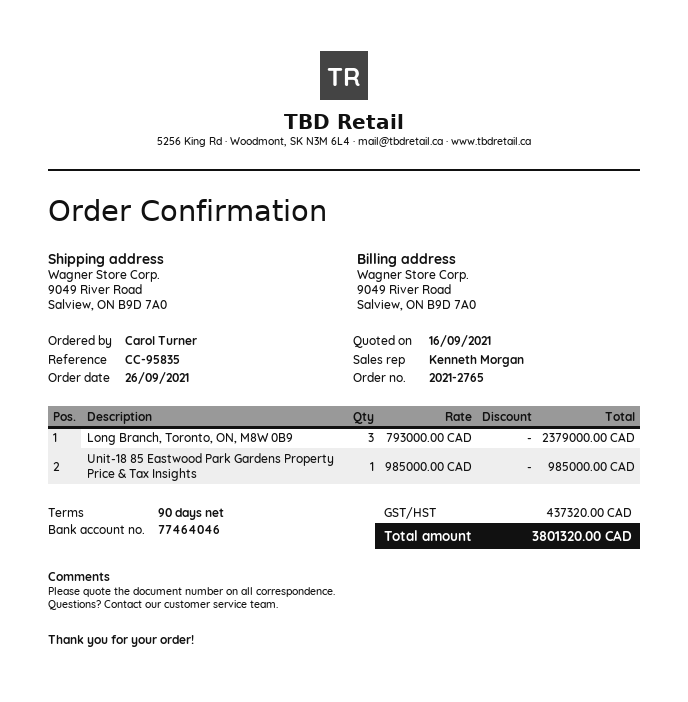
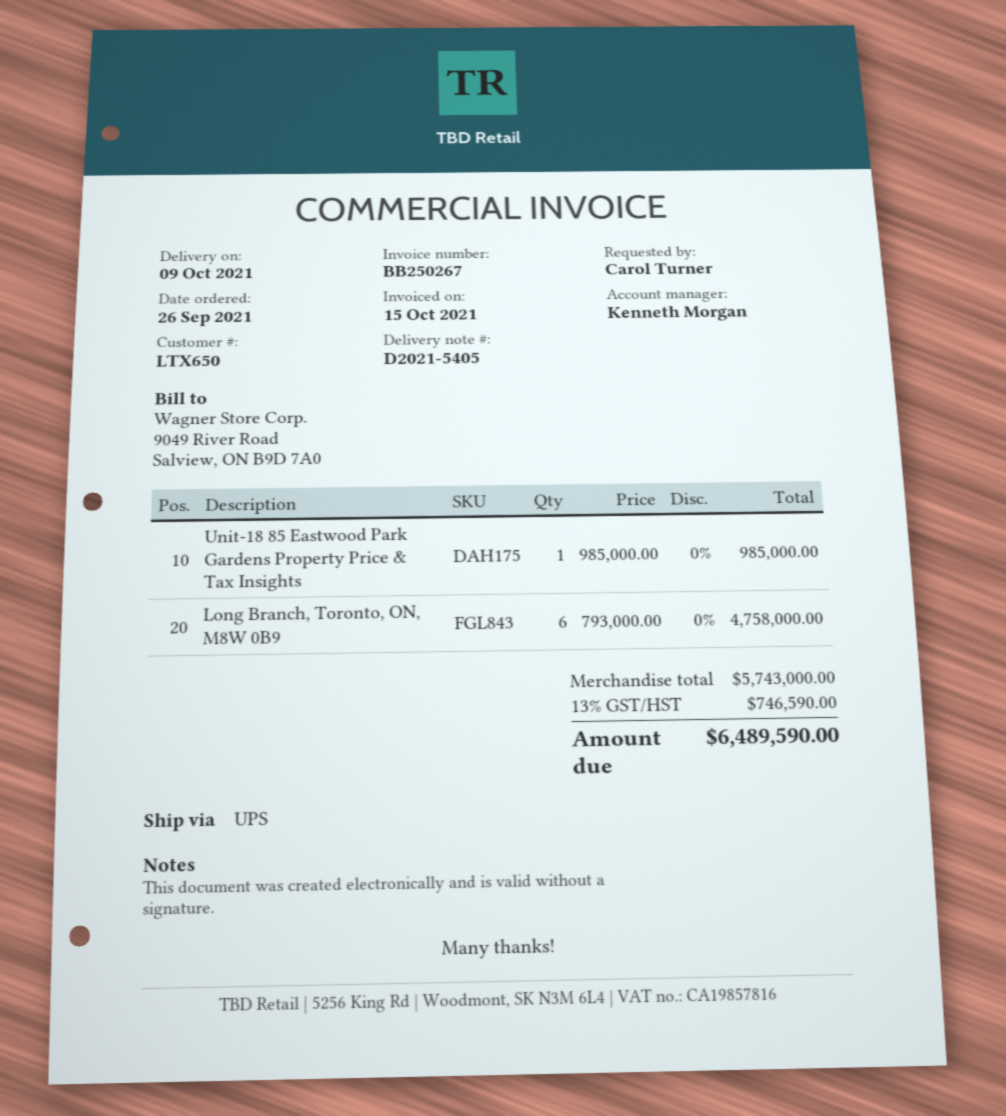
Long Branch, Toronto, ON, M8W 0B9: 3 x 793000.00 = 2379000.00 -> 6 x 793000.00 = 4758000.00
tax: 437320.00 -> 746590.00
total: 3801320.00 -> 6489590.00

